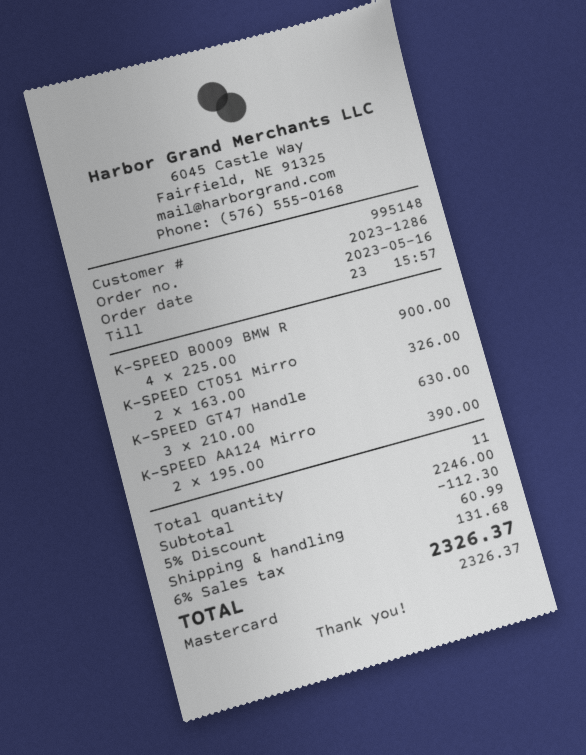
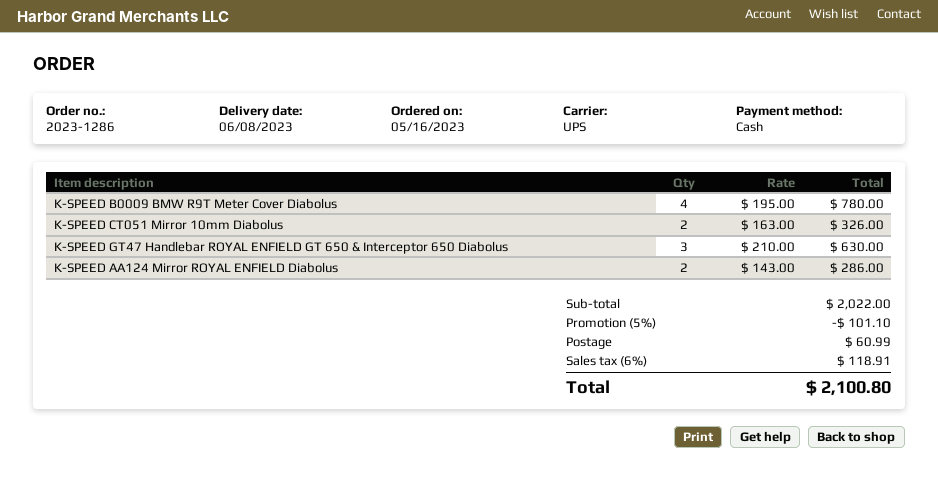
payment method: Mastercard -> cash
K-SPEED B0009 BMW R: 4 x 225.00 = 900.00 -> 4 x 195.00 = 780.00
K-SPEED AA124 Mirro: 2 x 195.00 = 390.00 -> 2 x 143.00 = 286.00
subtotal: 2246.00 -> 2022.00
discount: 5% = 112.30 -> 5% = 101.10
tax: 6% = 131.68 -> 6% = 118.91
total: 2326.37 -> 2100.80

